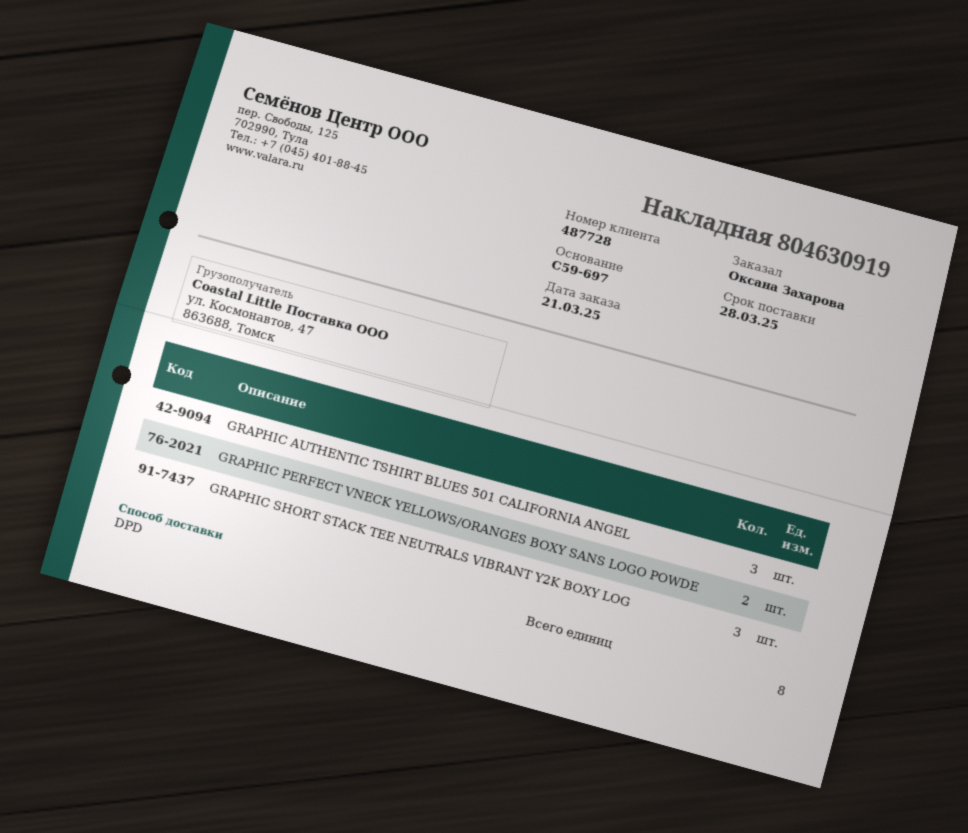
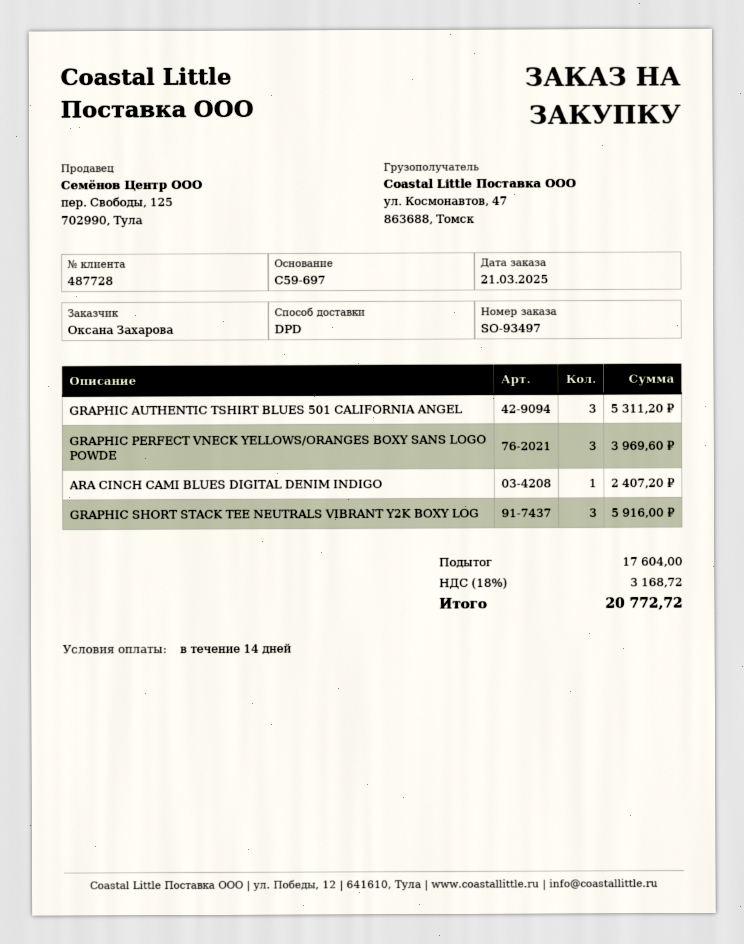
GRAPHIC PERFECT VNECK YELLOWS/ORANGES BOXY SANS LOGO POWDE: 2 -> 3
ARA CINCH CAMI BLUES DIGITAL DENIM INDIGO: none -> 1

